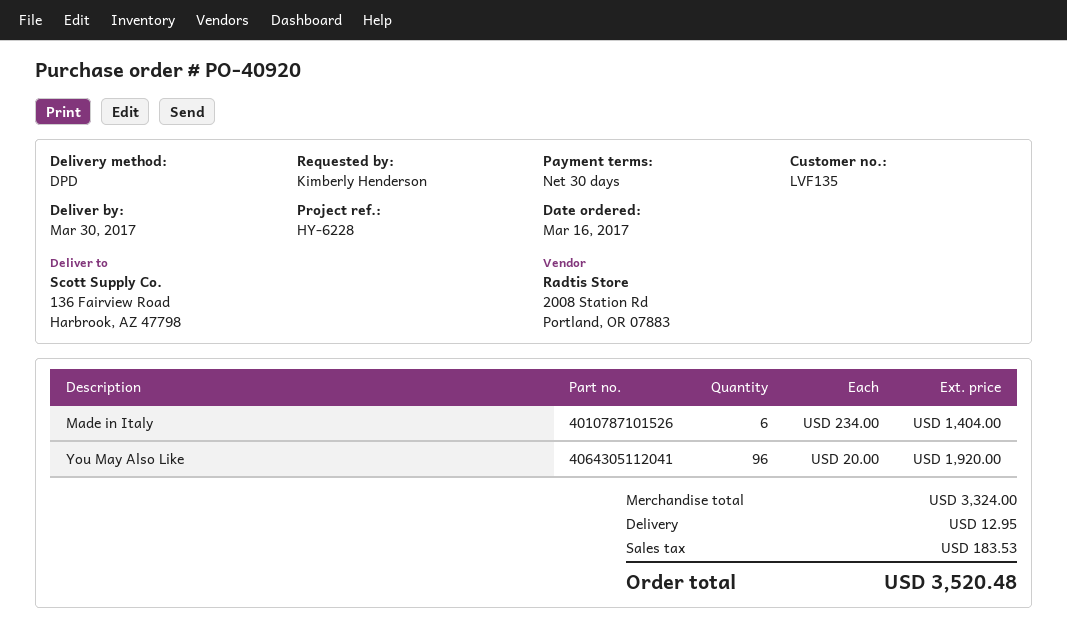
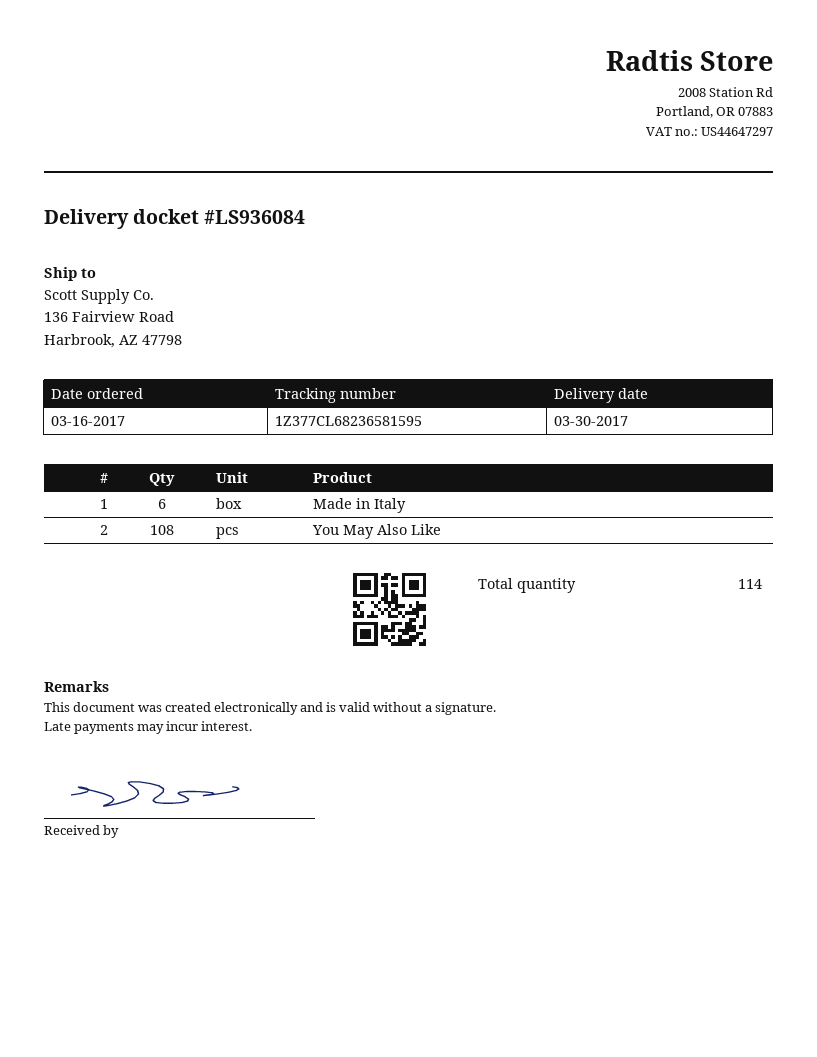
You May Also Like: 96 -> 108

